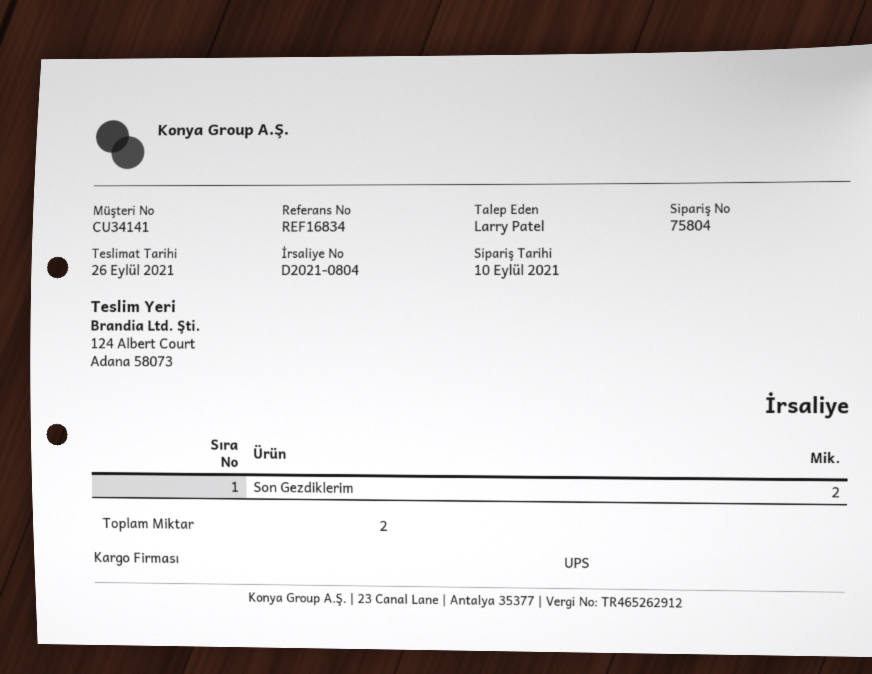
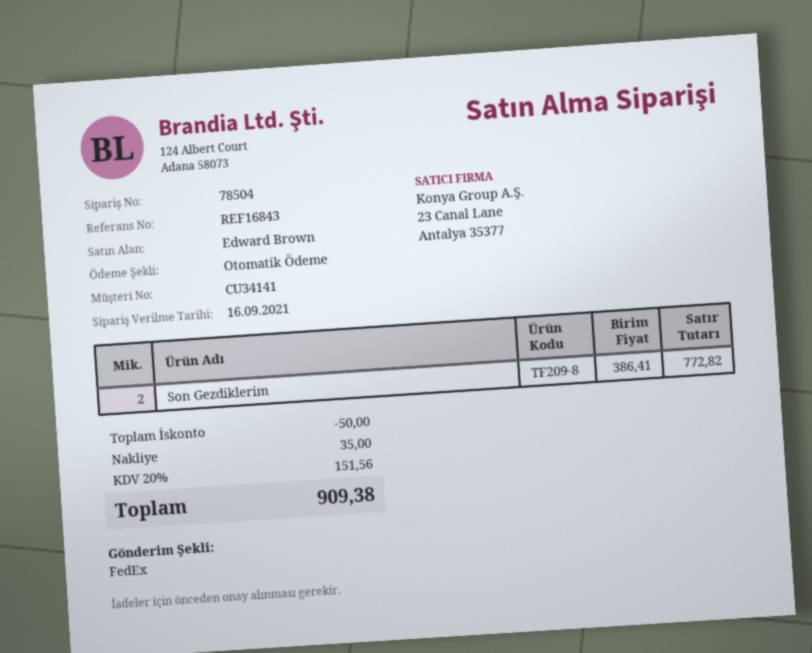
order number: 75804 -> 78504
order date: 2021-09-10 -> 2021-09-16
reference: REF16834 -> REF16843
ordered by: Larry Patel -> Edward Brown
shipping method: UPS -> FedEx

